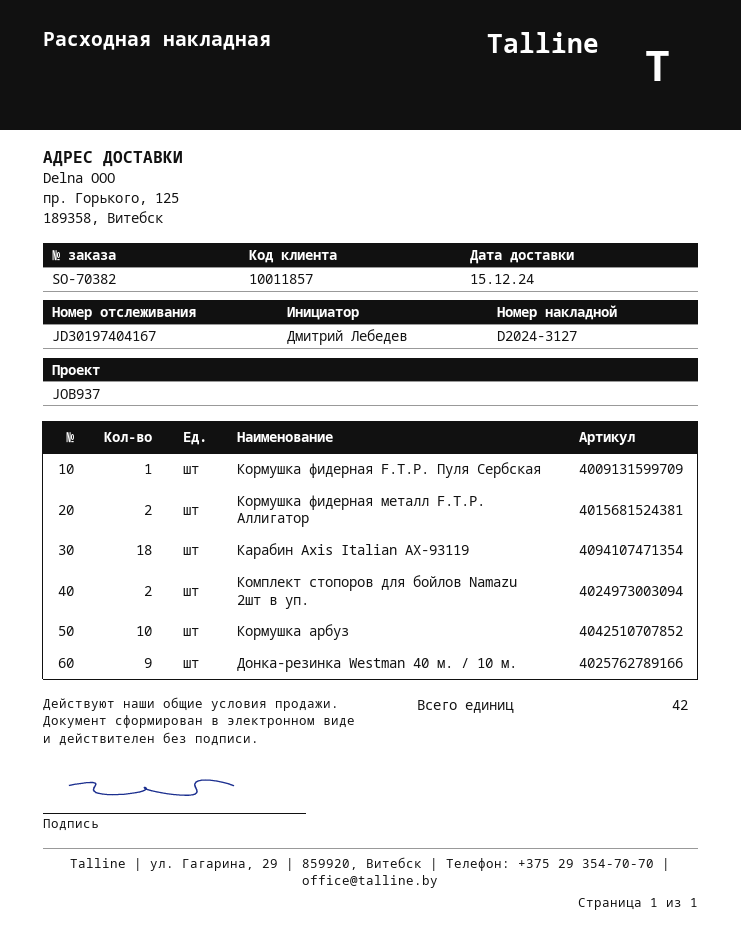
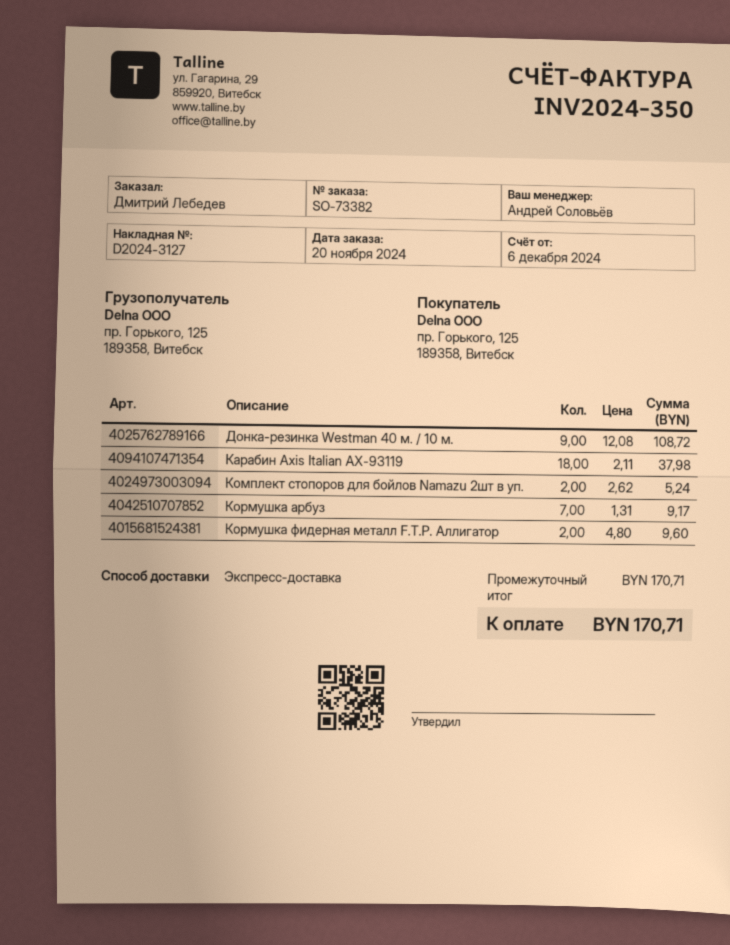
order number: SO-70382 -> SO-73382
Кормушка фидерная F.T.P. Пуля Сербская: 1 -> none
Кормушка арбуз: 10 -> 7

